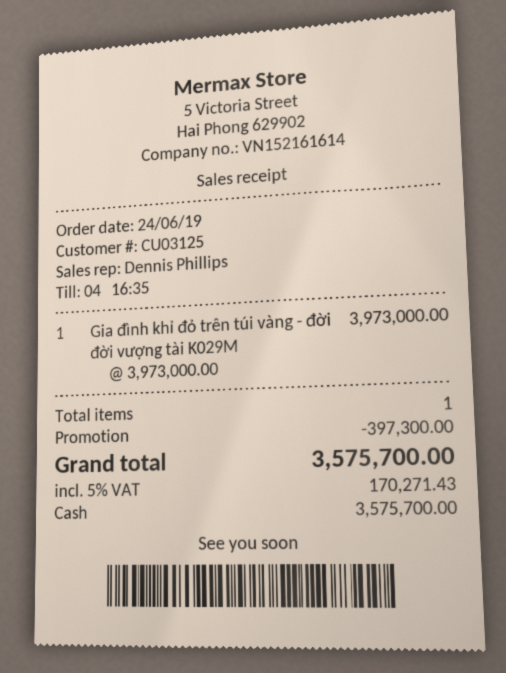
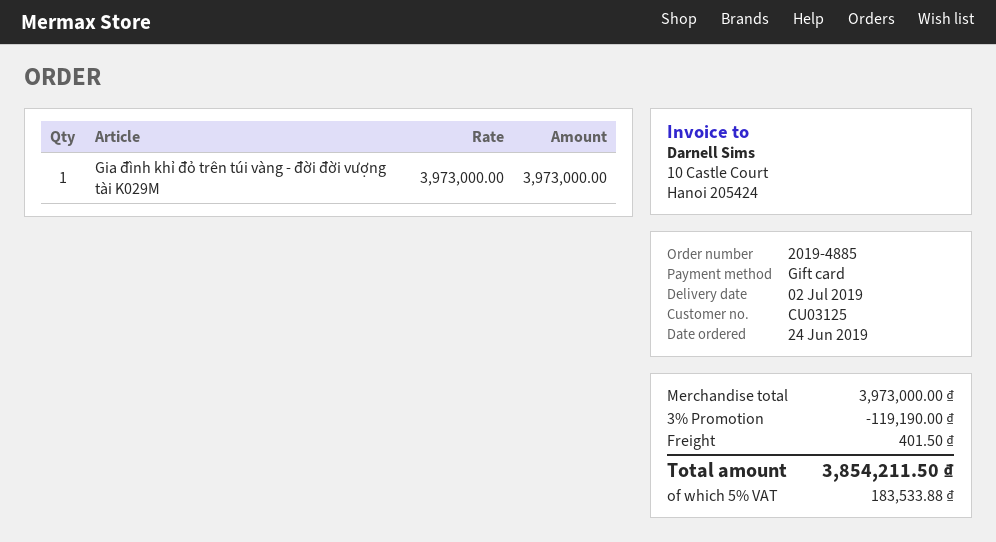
payment method: cash -> gift card
discount: 397300.00 -> 119190.00
shipping: none -> 401.50
tax: 5% = 170271.43 -> 5% = 183533.88
total: 3575700.00 -> 3854211.50

